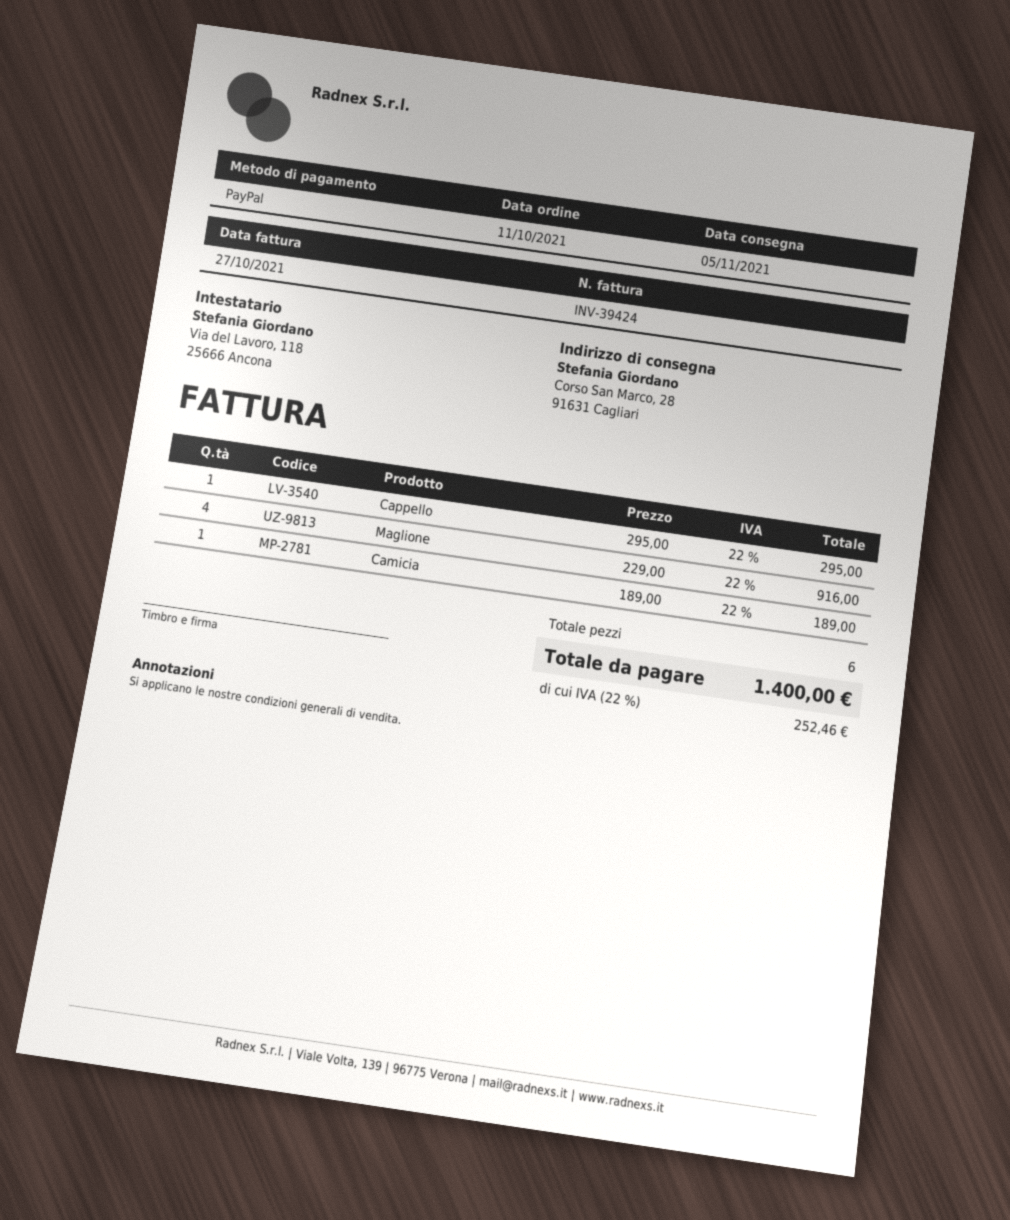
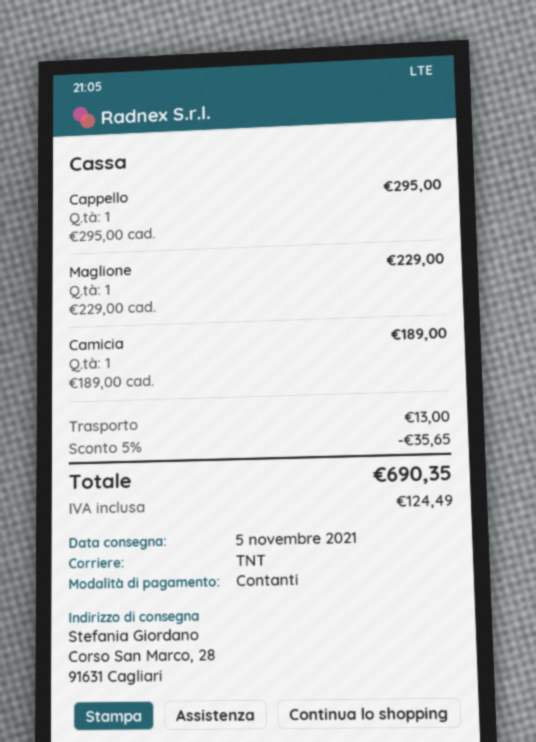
payment method: PayPal -> cash
Maglione: 4 x 229.00 = 916.00 -> 1 x 229.00 = 229.00
discount: none -> 5% = 35.65
shipping: none -> 13.00
tax: 252.46 -> 124.49
total: 1400.00 -> 690.35

